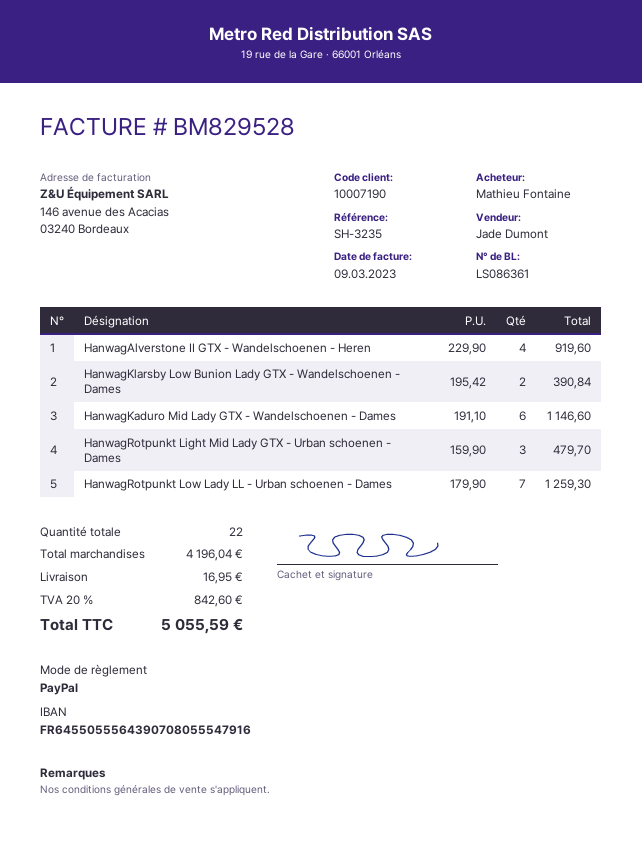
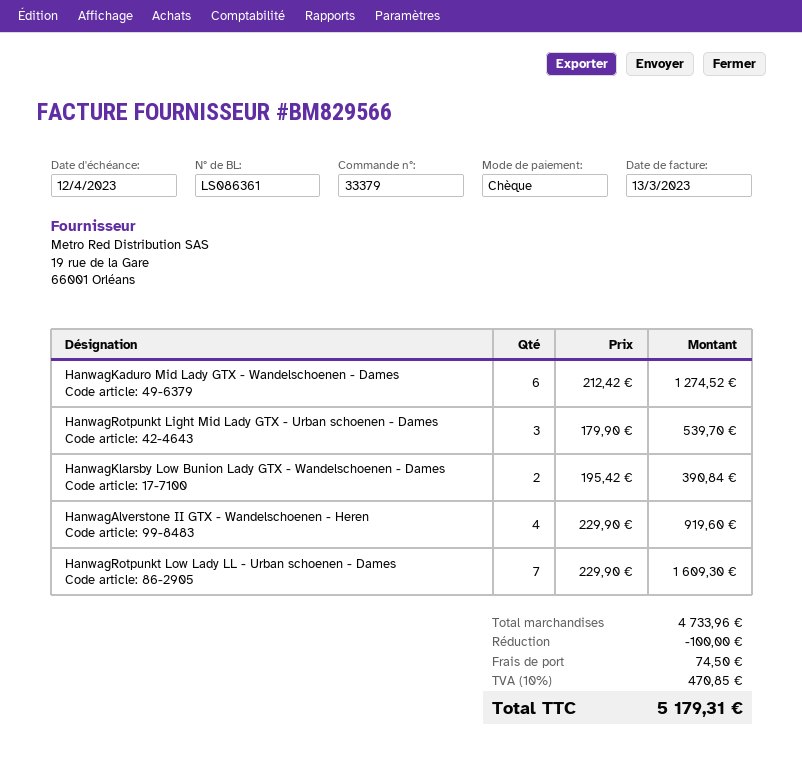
invoice number: BM829528 -> BM829566
invoice date: 2023-03-09 -> 2023-03-13
payment method: PayPal -> cheque
HanwagKaduro Mid Lady GTX - Wandelschoenen - Dames: 6 x 191.10 = 1146.60 -> 6 x 212.42 = 1274.52
HanwagRotpunkt Light Mid Lady GTX - Urban schoenen - Dames: 3 x 159.90 = 479.70 -> 3 x 179.90 = 539.70
HanwagRotpunkt Low Lady LL - Urban schoenen - Dames: 7 x 179.90 = 1259.30 -> 7 x 229.90 = 1609.30
subtotal: 4196.04 -> 4733.96
discount: none -> 100.00
shipping: 16.95 -> 74.50
tax: 20% = 842.60 -> 10% = 470.85
total: 5055.59 -> 5179.31

